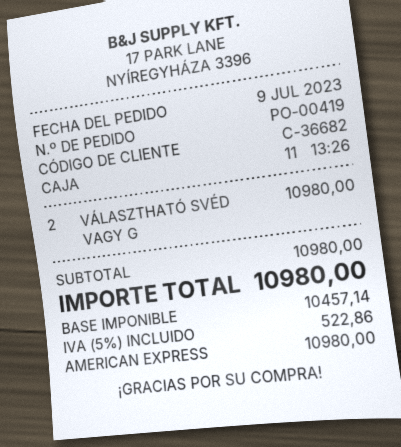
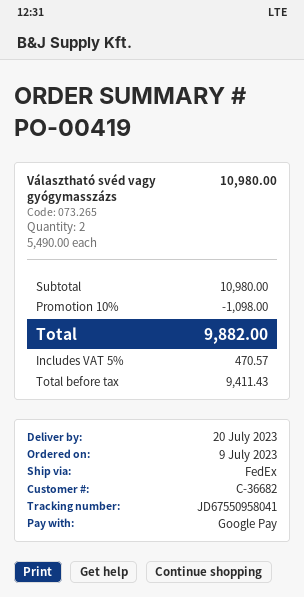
payment method: American Express -> Google Pay
discount: none -> 10% = 1098.00
net: 10457.14 -> 9411.43
tax: 5% = 522.86 -> 5% = 470.57
total: 10980.00 -> 9882.00

